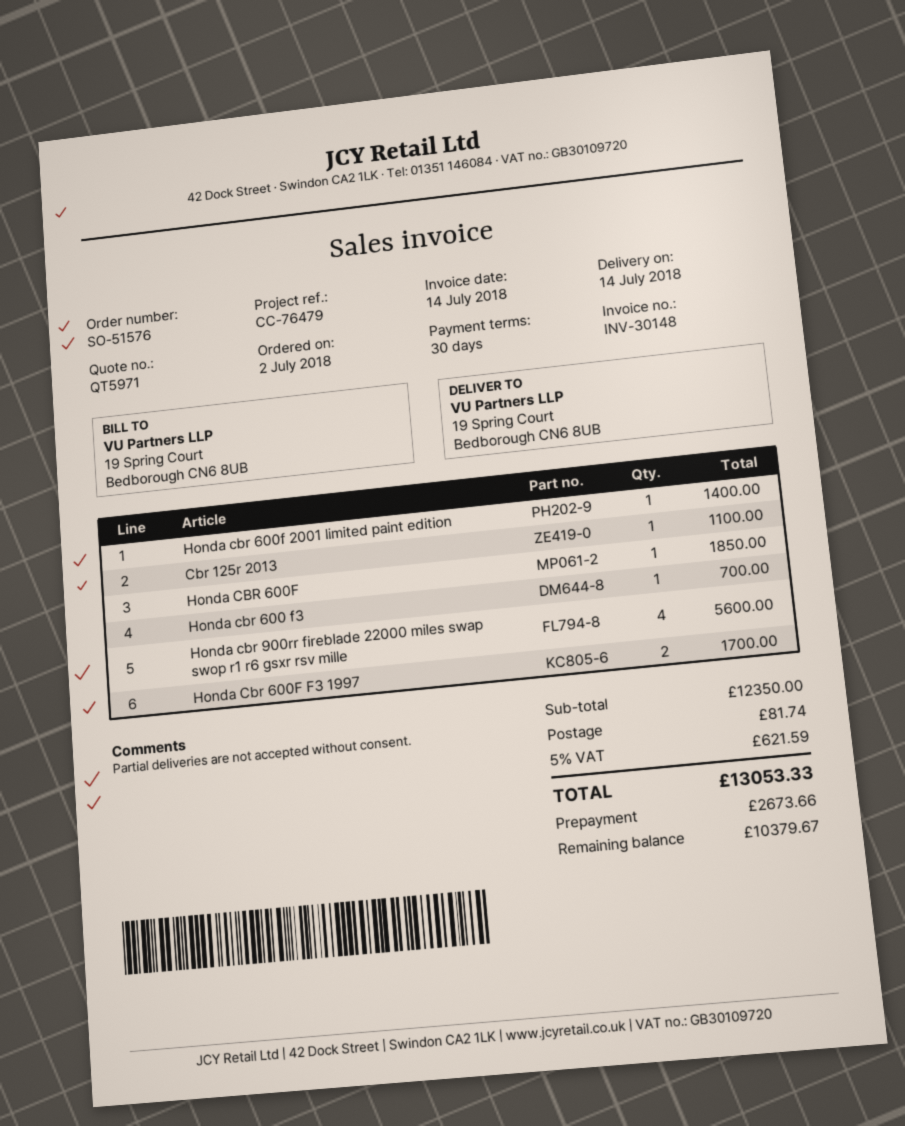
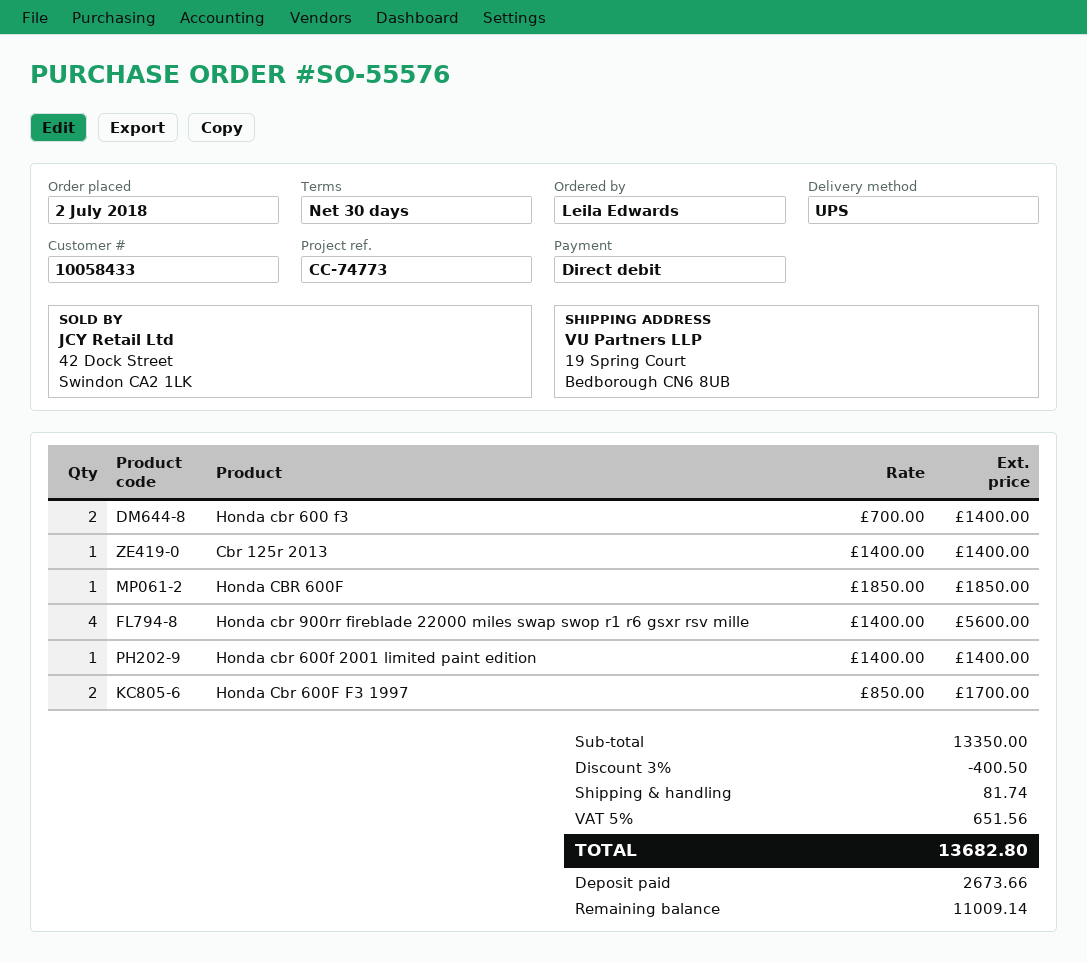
order number: SO-51576 -> SO-55576
reference: CC-76479 -> CC-74773
Cbr 125r 2013: 1 for 1100.00 -> 1 for 1400.00
Honda cbr 600 f3: 1 for 700.00 -> 2 for 1400.00
subtotal: 12350.00 -> 13350.00
discount: none -> 3% = 400.50
tax: 5% = 621.59 -> 5% = 651.56
total: 13053.33 -> 13682.80
balance: 10379.67 -> 11009.14

